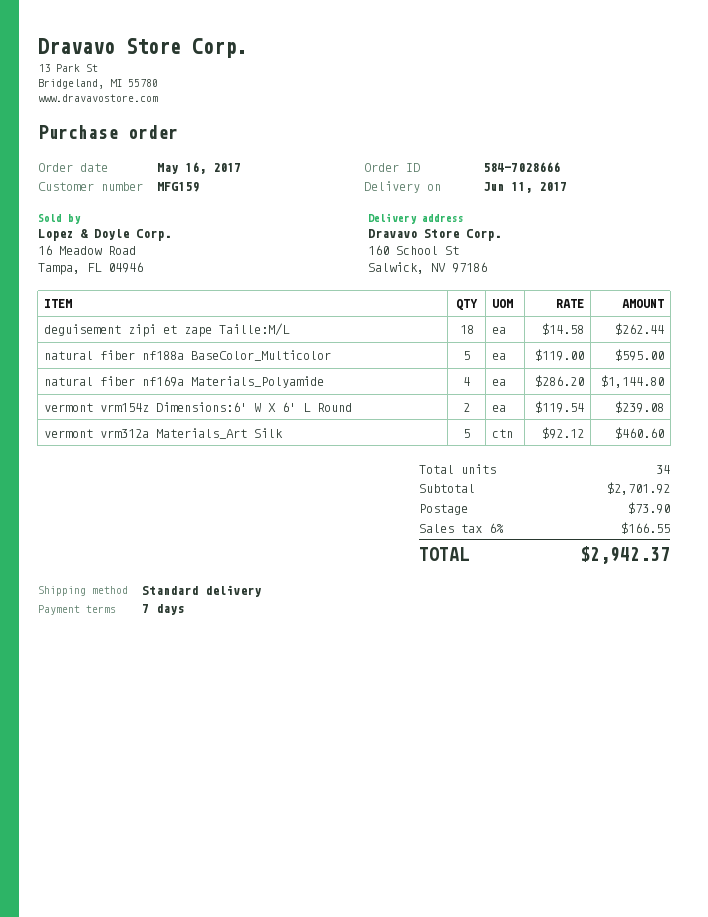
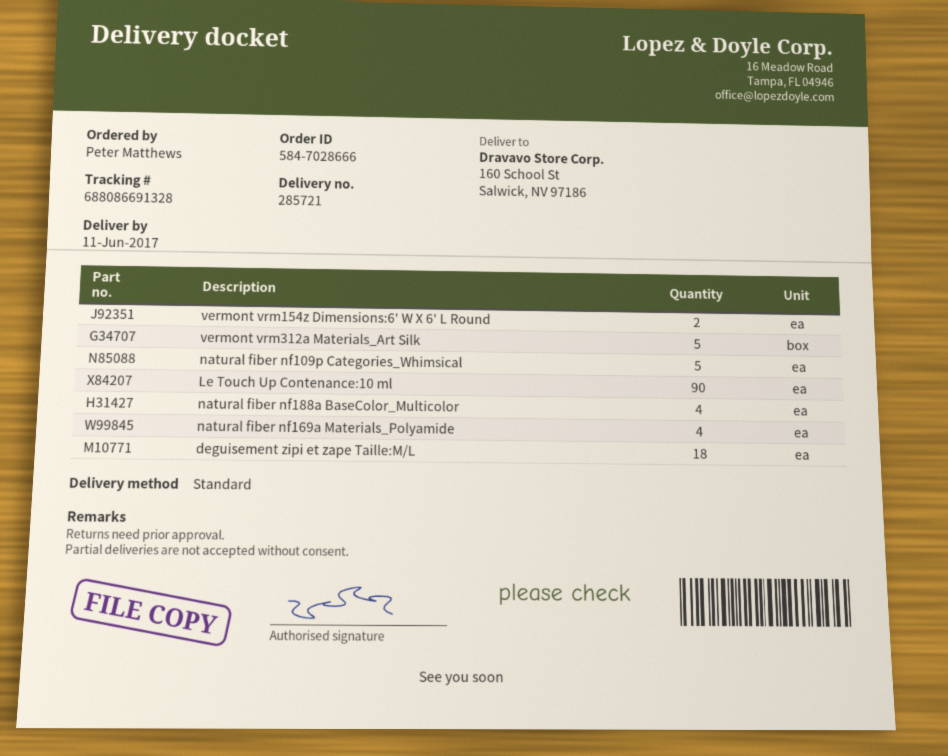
natural fiber nf188a BaseColor_Multicolor: 5 -> 4
natural fiber nf109p Categories_Whimsical: none -> 5
Le Touch Up Contenance:10 ml: none -> 90

